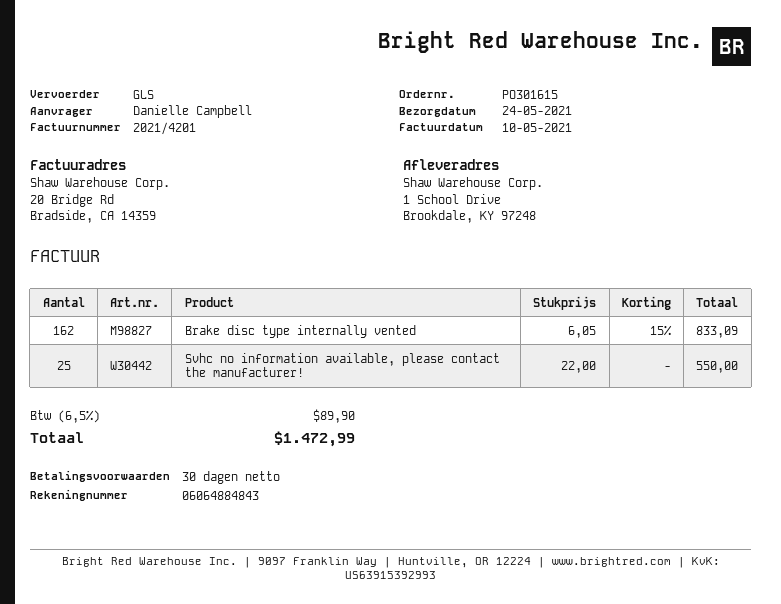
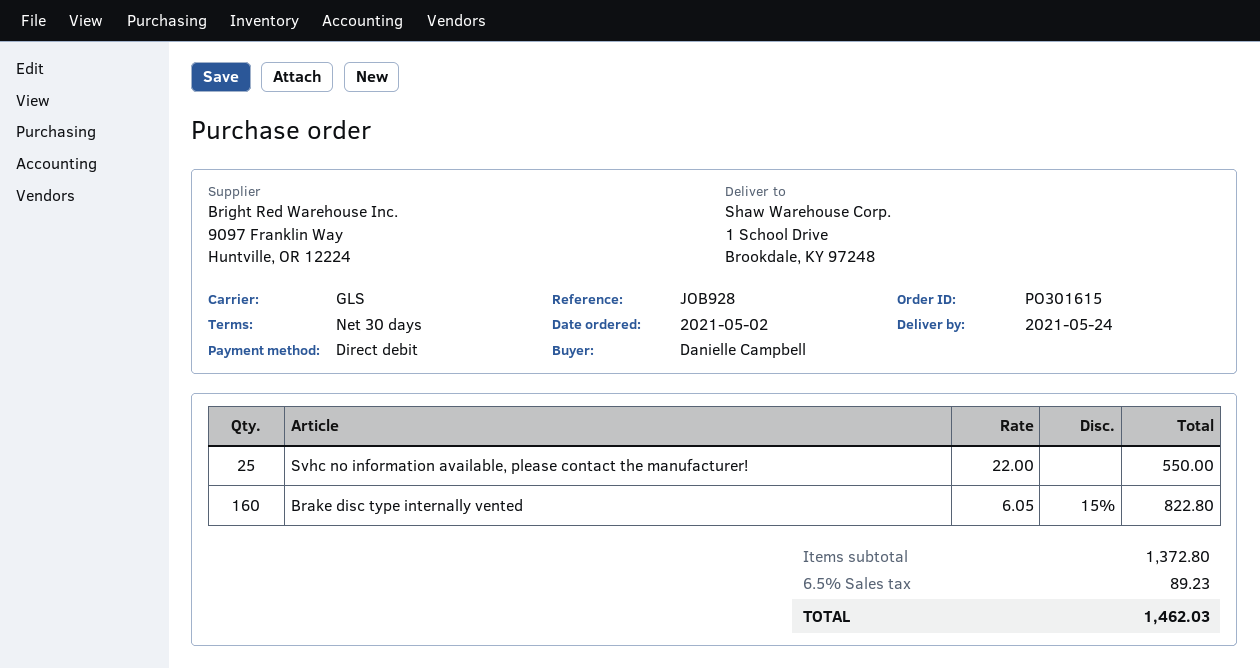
Brake disc type internally vented: 162 x 6.05 - 15% = 833.09 -> 160 x 6.05 - 15% = 822.80
tax: 6.5% = 89.90 -> 6.5% = 89.23
total: 1472.99 -> 1462.03

